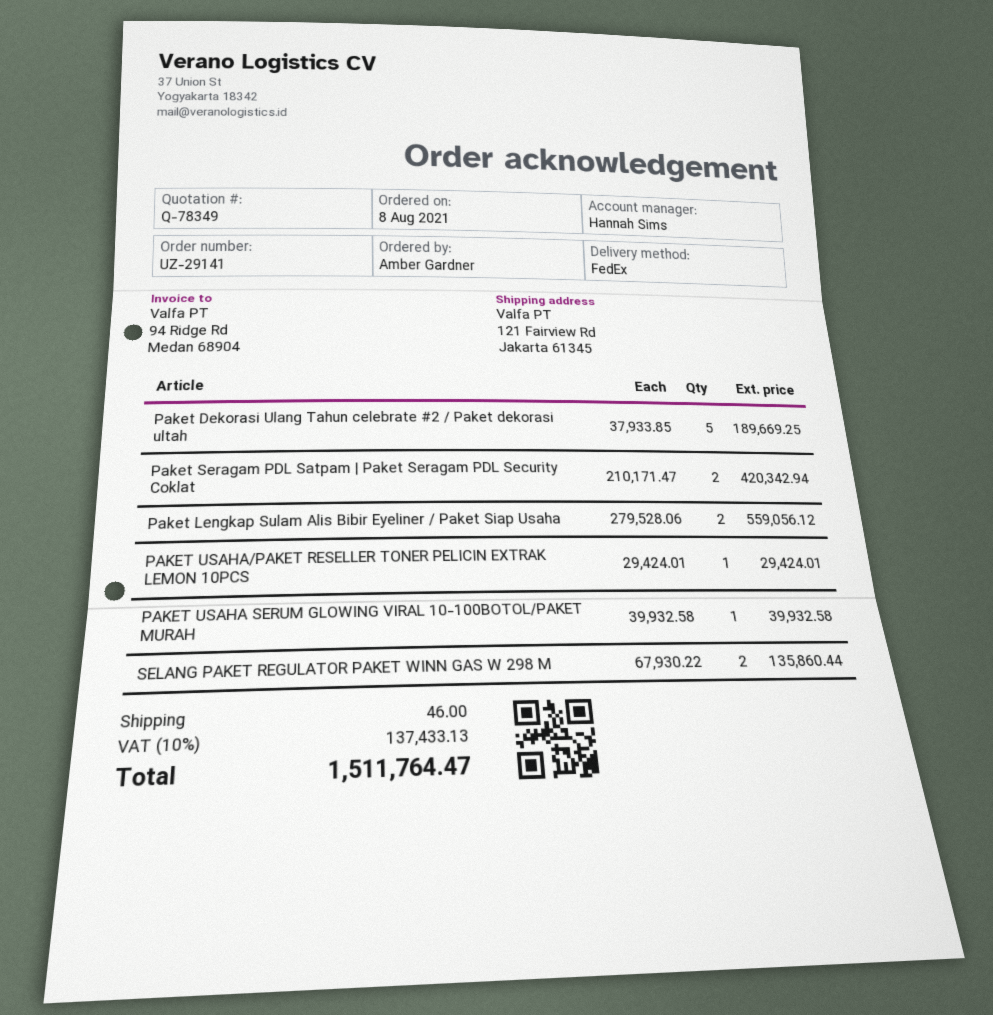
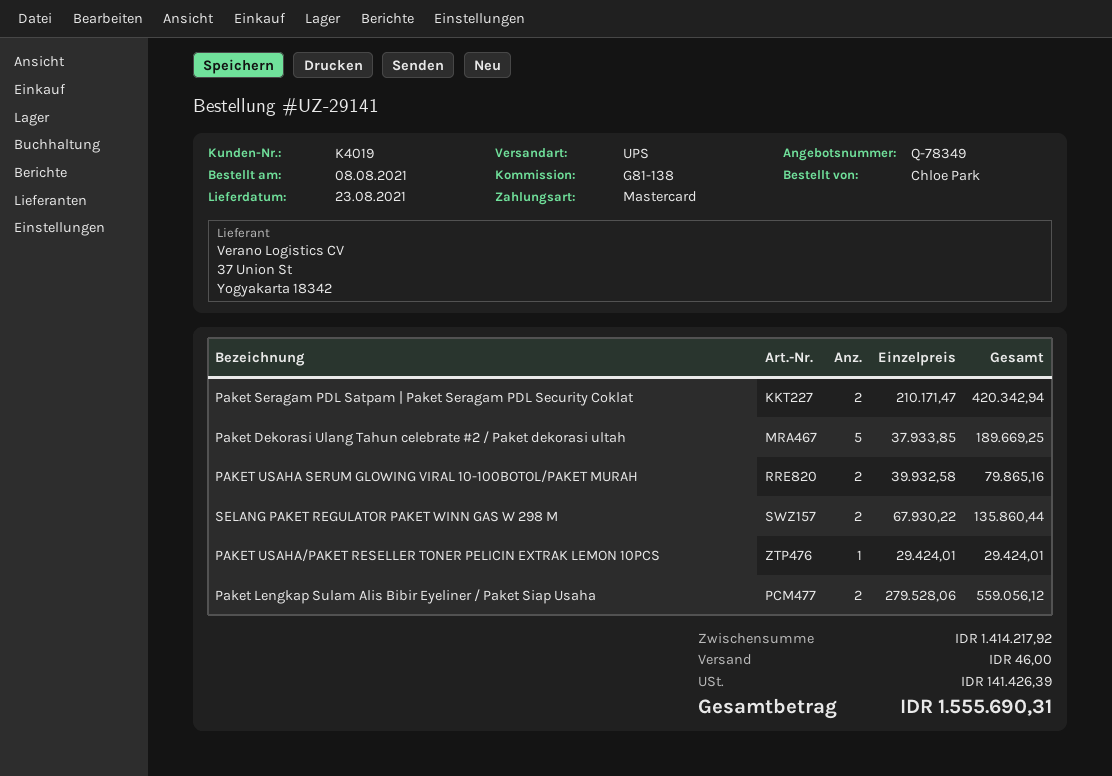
ordered by: Amber Gardner -> Chloe Park
shipping method: FedEx -> UPS
PAKET USAHA SERUM GLOWING VIRAL 10-100BOTOL/PAKET MURAH: 1 x 39932.58 = 39932.58 -> 2 x 39932.58 = 79865.16
tax: 137433.13 -> 141426.39
total: 1511764.47 -> 1555690.31

